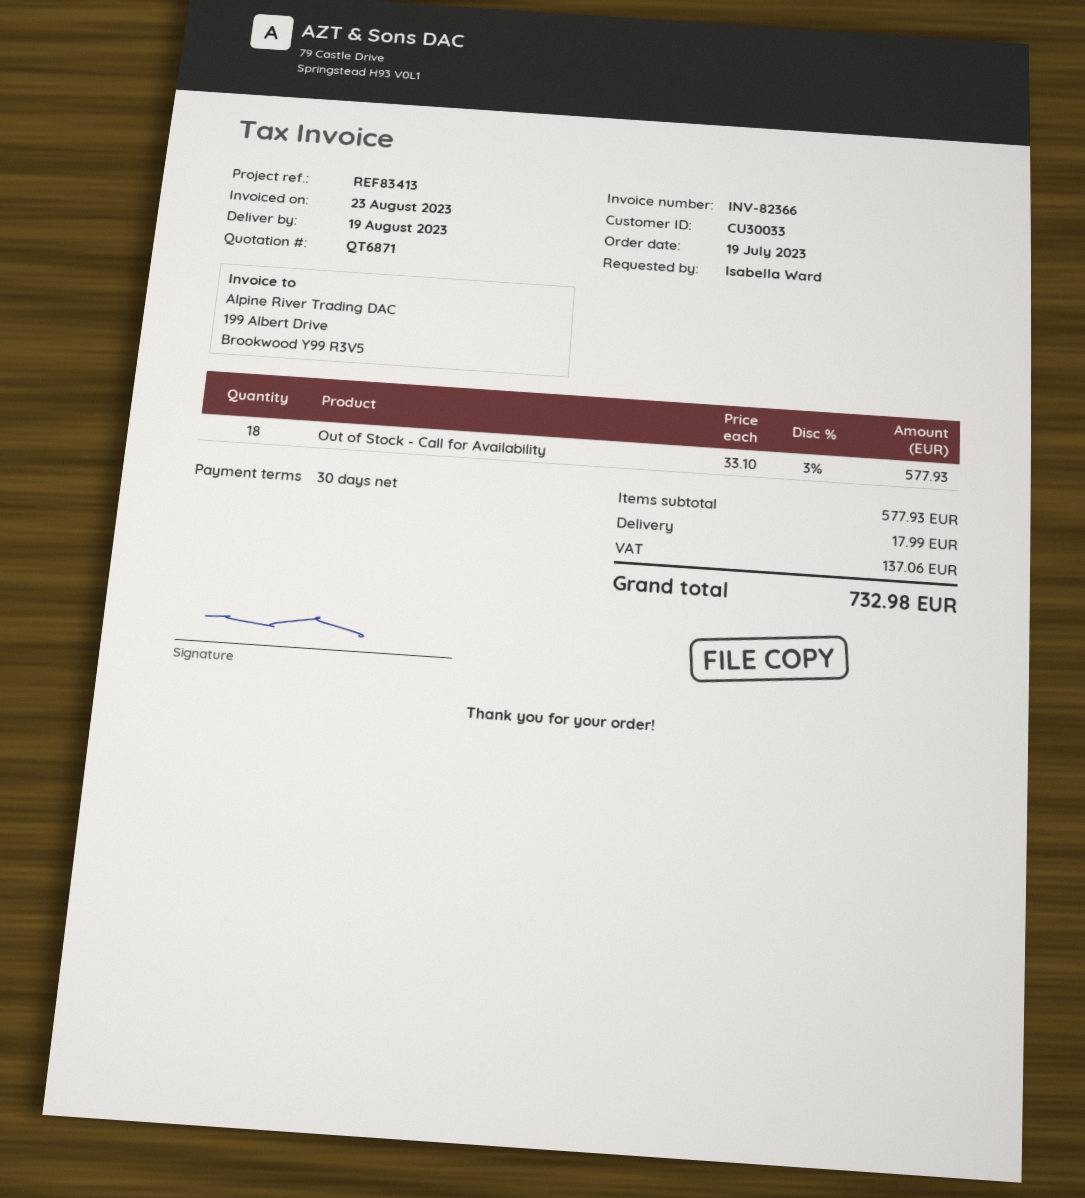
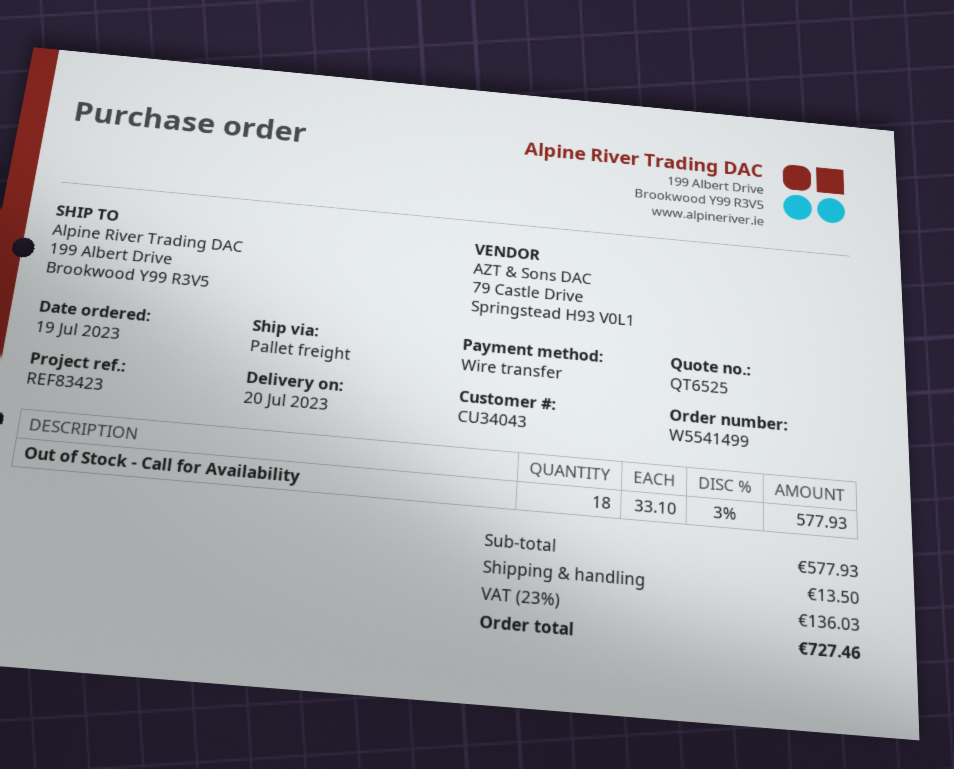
quote number: QT6871 -> QT6525
delivery date: 2023-08-19 -> 2023-07-20
customer number: CU30033 -> CU34043
reference: REF83413 -> REF83423
shipping: 17.99 -> 13.50
tax: 137.06 -> 136.03
total: 732.98 -> 727.46

